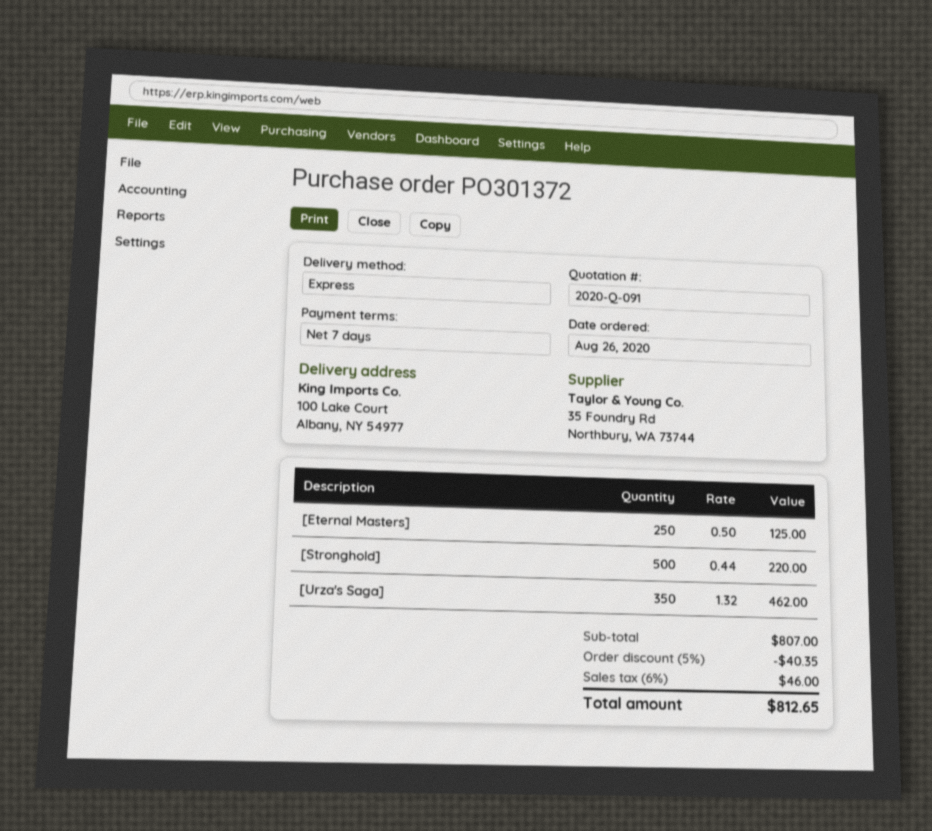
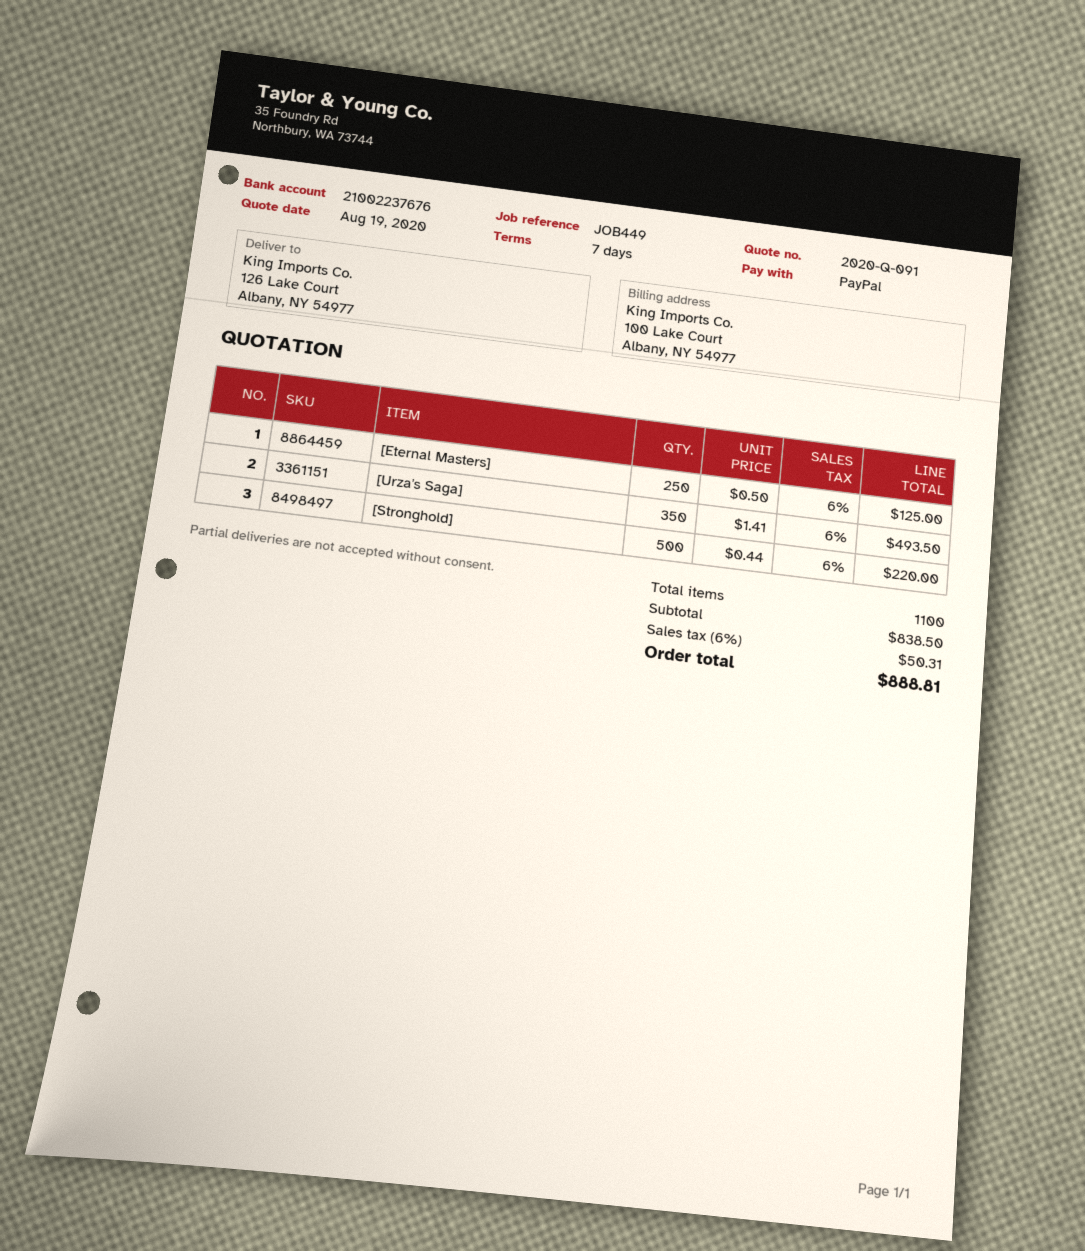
ship to: 100 Lake Court, Albany, NY 54977 -> 126 Lake Court, Albany, NY 54977
[Urza's Saga]: 350 x 1.32 = 462.00 -> 350 x 1.41 = 493.50
subtotal: 807.00 -> 838.50
discount: 5% = 40.35 -> none
tax: 6% = 46.00 -> 6% = 50.31
total: 812.65 -> 888.81

